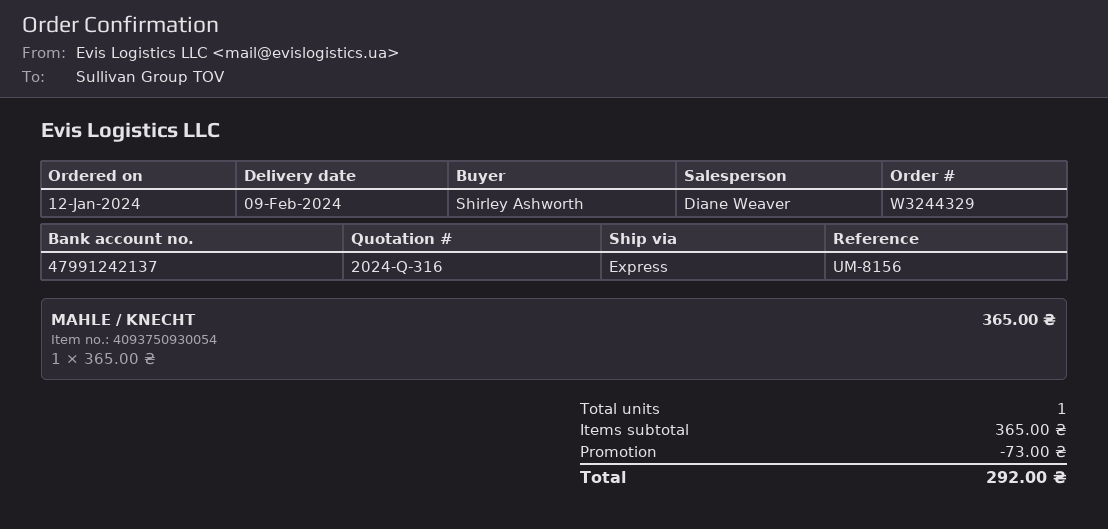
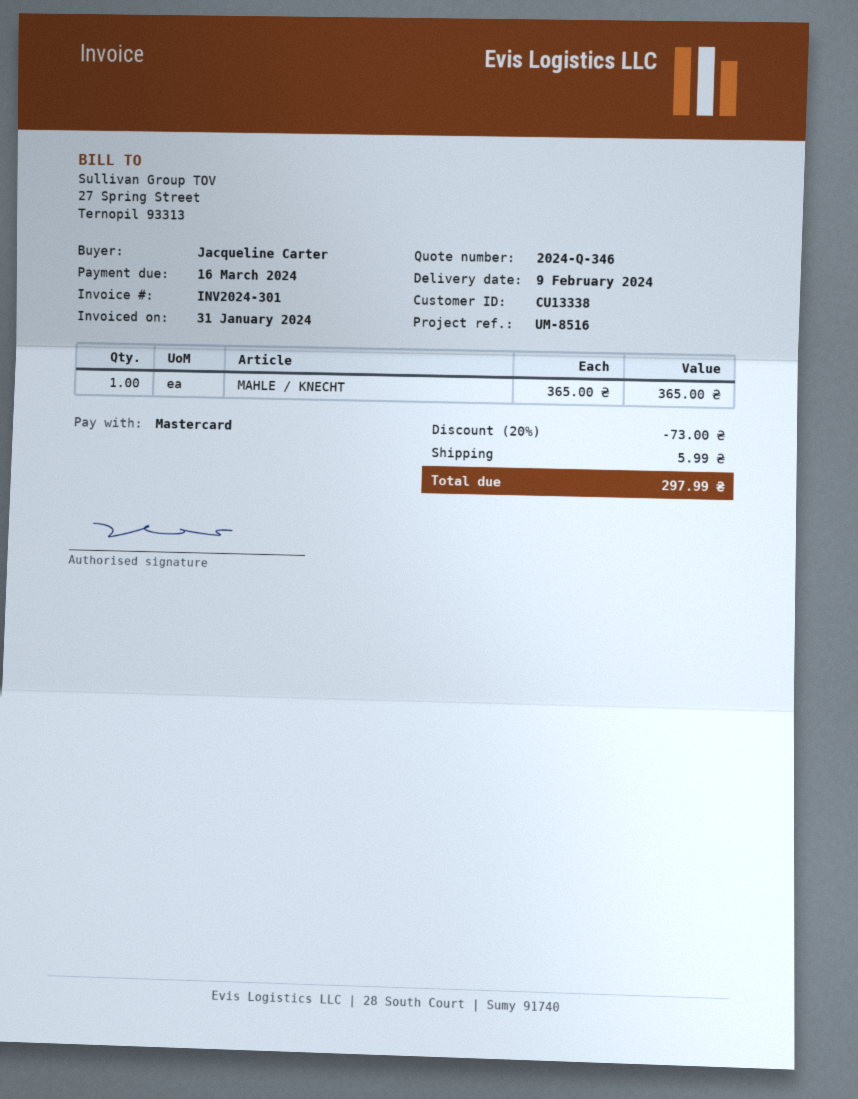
quote number: 2024-Q-316 -> 2024-Q-346
reference: UM-8156 -> UM-8516
ordered by: Shirley Ashworth -> Jacqueline Carter
shipping: none -> 5.99
total: 292.00 -> 297.99

